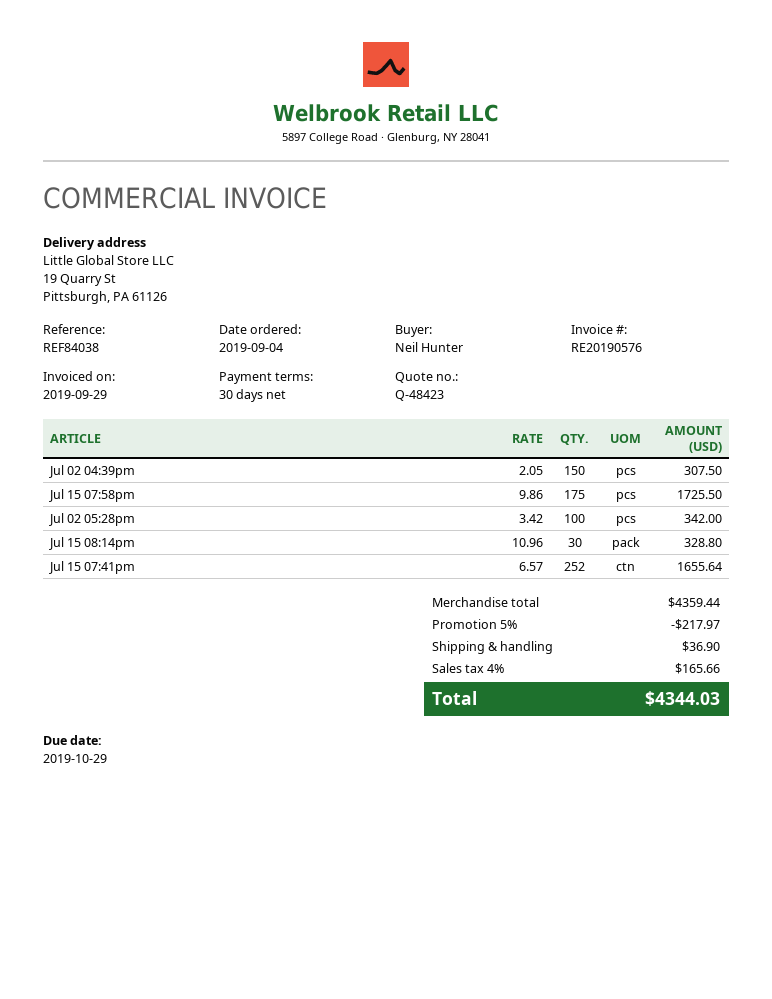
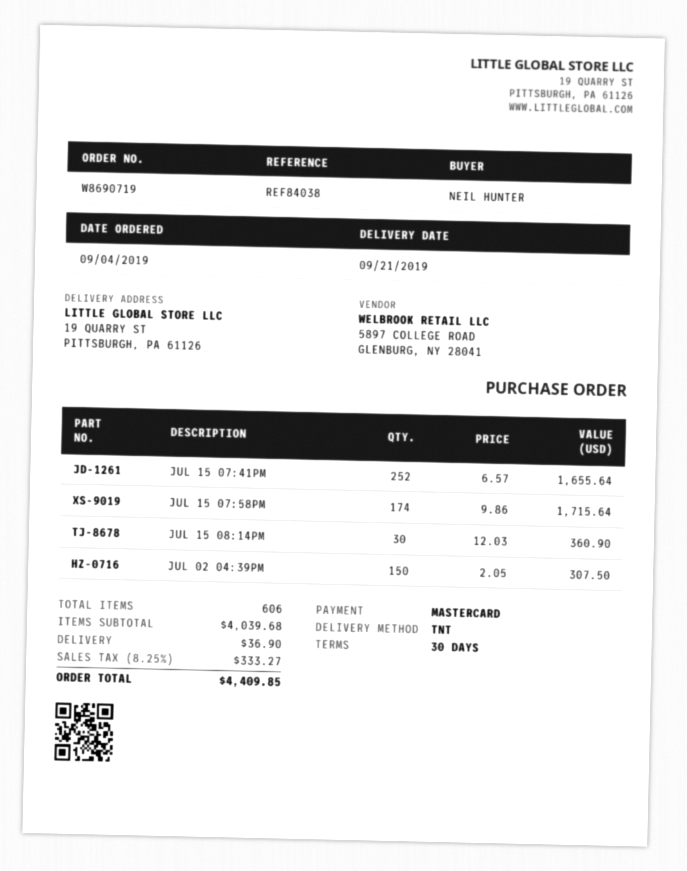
Jul 15 07:58pm: 175 x 9.86 = 1725.50 -> 174 x 9.86 = 1715.64
Jul 02 05:28pm: 100 x 3.42 = 342.00 -> none
Jul 15 08:14pm: 30 x 10.96 = 328.80 -> 30 x 12.03 = 360.90
subtotal: 4359.44 -> 4039.68
discount: 5% = 217.97 -> none
tax: 4% = 165.66 -> 8.25% = 333.27
total: 4344.03 -> 4409.85

